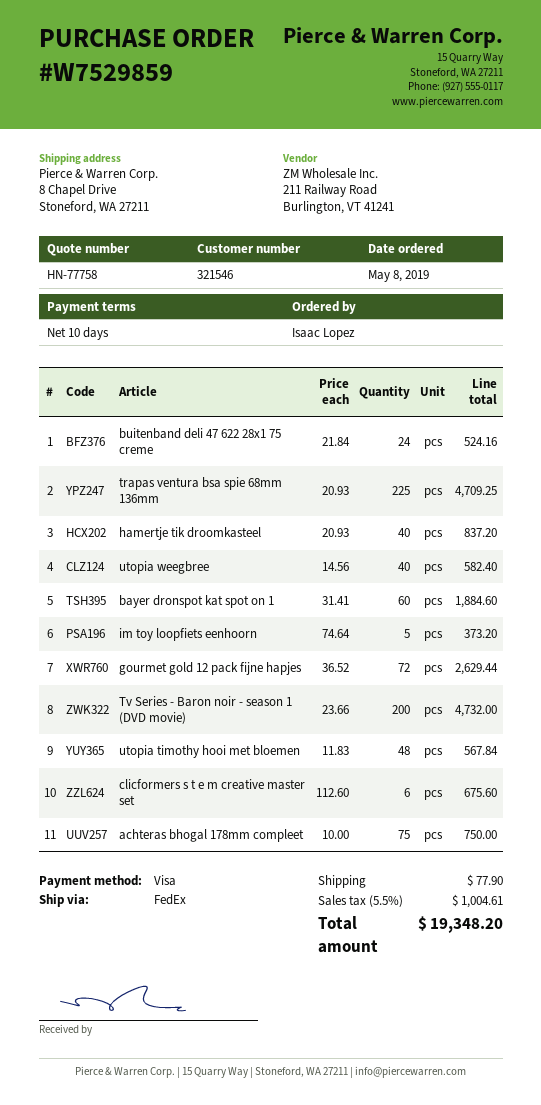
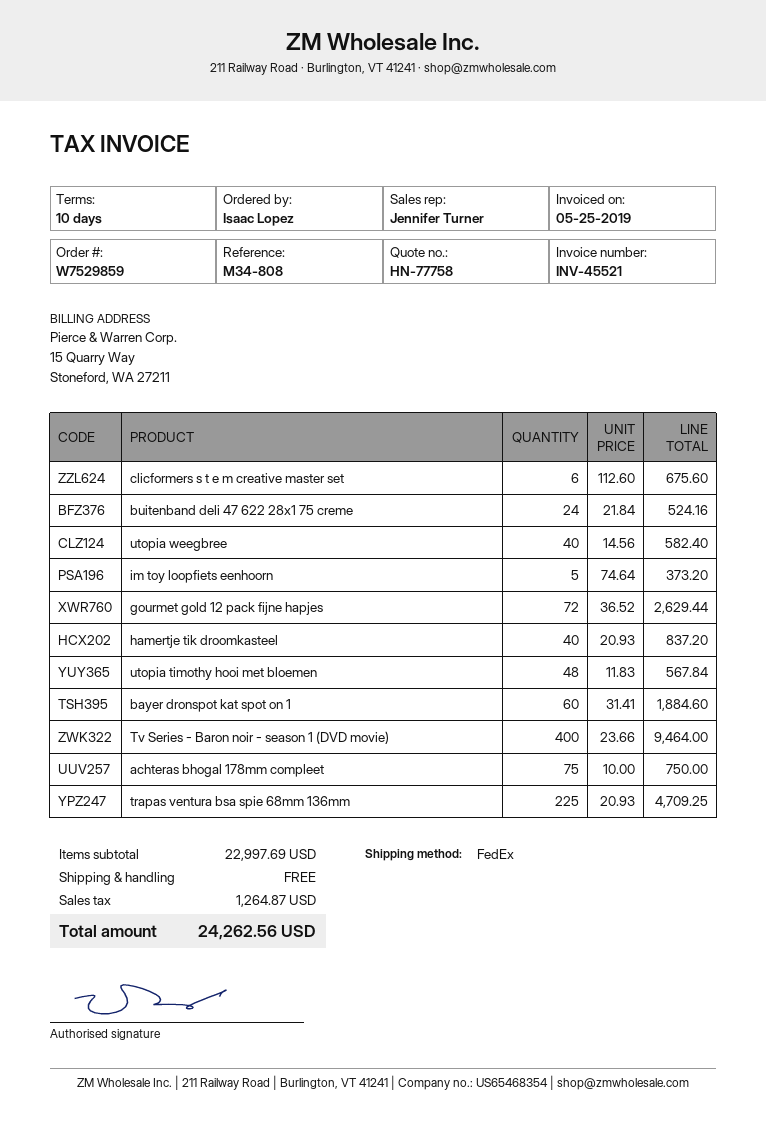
Tv Series - Baron noir - season 1 (DVD movie): 200 x 23.66 = 4732.00 -> 400 x 23.66 = 9464.00
shipping: 77.90 -> 0.00
tax: 1004.61 -> 1264.87
total: 19348.20 -> 24262.56

